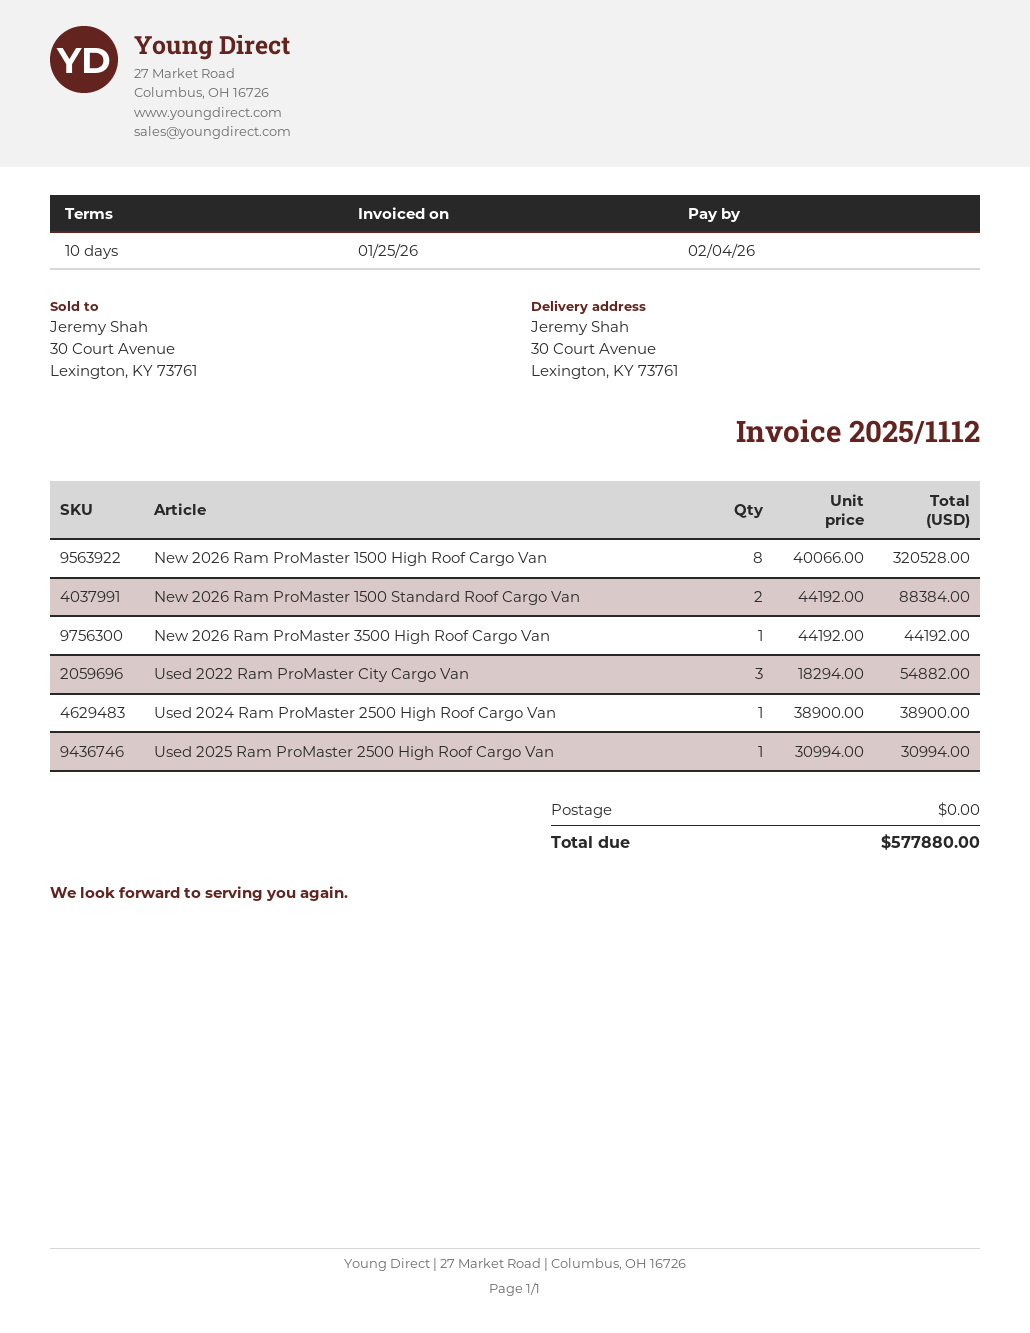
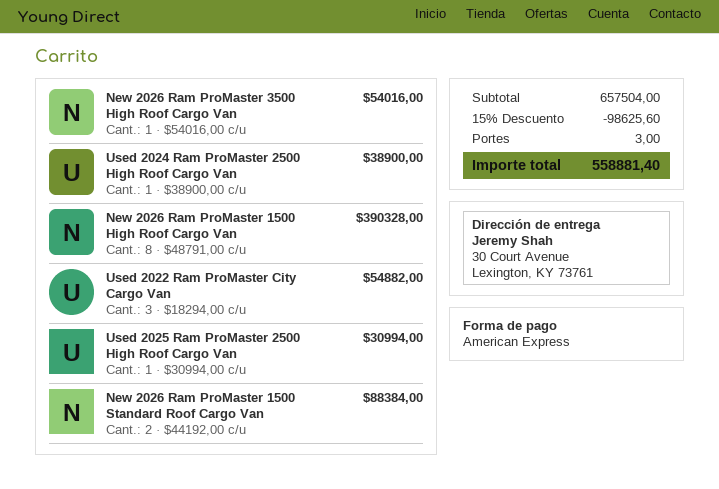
New 2026 Ram ProMaster 1500 High Roof Cargo Van: 8 x 40066.00 = 320528.00 -> 8 x 48791.00 = 390328.00
New 2026 Ram ProMaster 3500 High Roof Cargo Van: 1 x 44192.00 = 44192.00 -> 1 x 54016.00 = 54016.00
discount: none -> 15% = 98625.60
shipping: 0.00 -> 3.00
total: 577880.00 -> 558881.40

